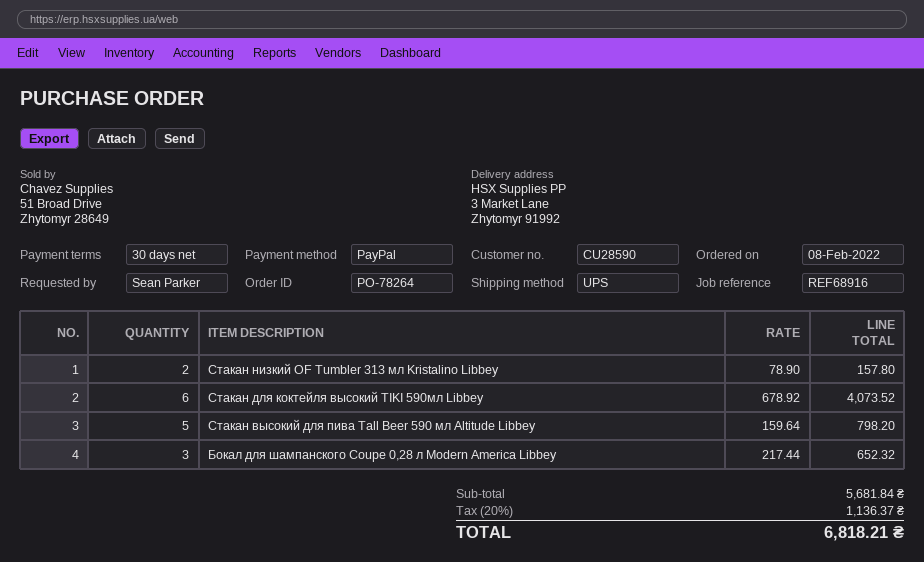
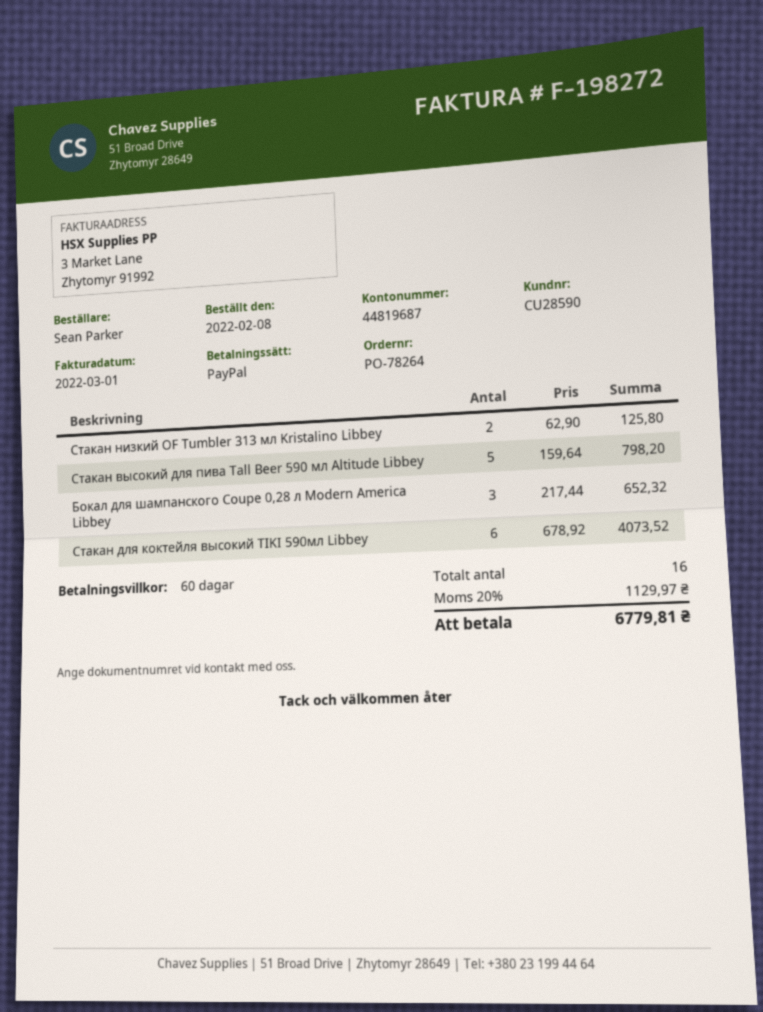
payment terms: 30 days -> 60 days
Стакан низкий OF Tumbler 313 мл Kristalino Libbey: 2 x 78.90 = 157.80 -> 2 x 62.90 = 125.80
tax: 20% = 1136.37 -> 20% = 1129.97
total: 6818.21 -> 6779.81

